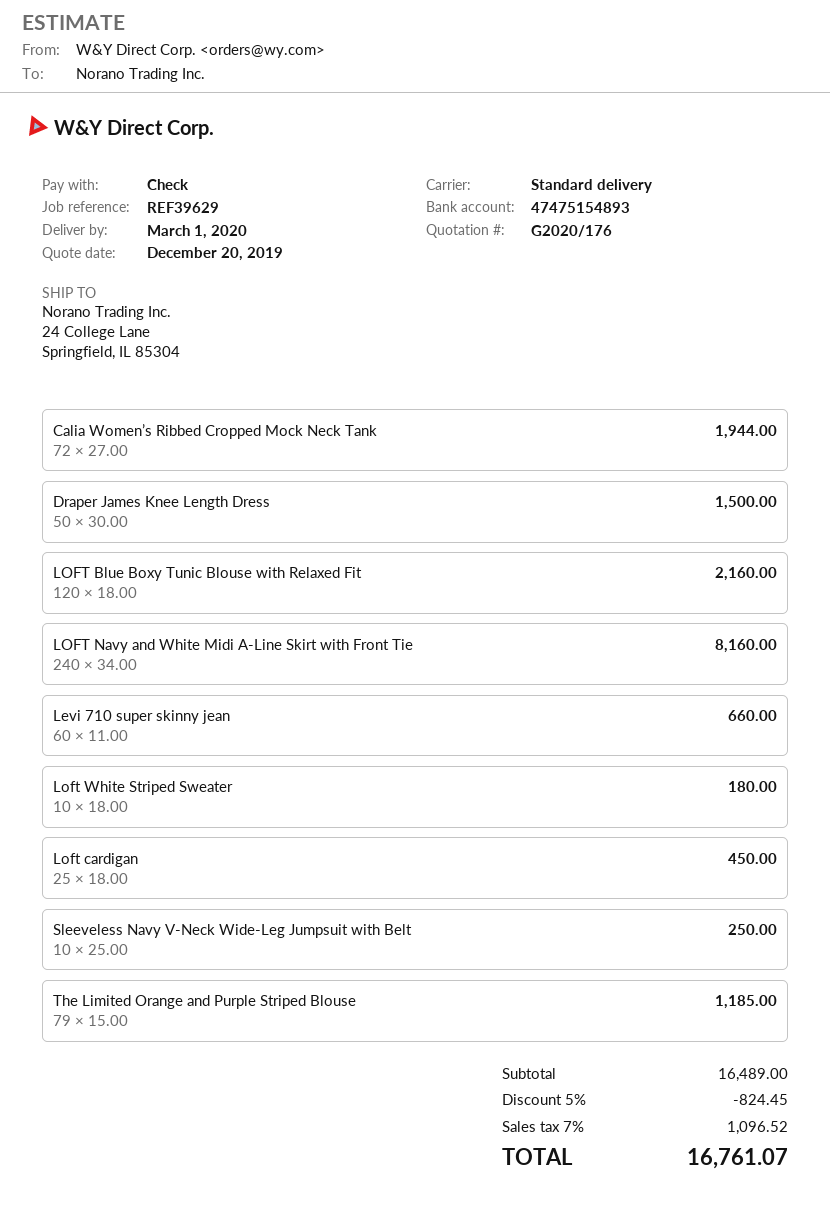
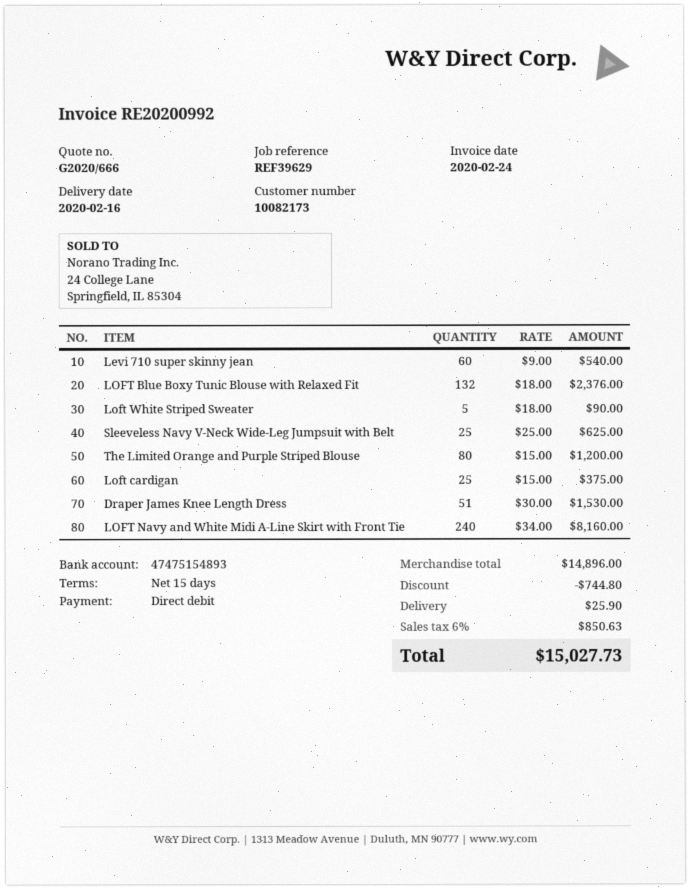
quote number: G2020/176 -> G2020/666
delivery date: 2020-03-01 -> 2020-02-16
payment method: cheque -> direct debit
Calia Women’s Ribbed Cropped Mock Neck Tank: 72 x 27.00 = 1944.00 -> none
Draper James Knee Length Dress: 50 x 30.00 = 1500.00 -> 51 x 30.00 = 1530.00
LOFT Blue Boxy Tunic Blouse with Relaxed Fit: 120 x 18.00 = 2160.00 -> 132 x 18.00 = 2376.00
Levi 710 super skinny jean: 60 x 11.00 = 660.00 -> 60 x 9.00 = 540.00
Loft White Striped Sweater: 10 x 18.00 = 180.00 -> 5 x 18.00 = 90.00
Loft cardigan: 25 x 18.00 = 450.00 -> 25 x 15.00 = 375.00
Sleeveless Navy V-Neck Wide-Leg Jumpsuit with Belt: 10 x 25.00 = 250.00 -> 25 x 25.00 = 625.00
The Limited Orange and Purple Striped Blouse: 79 x 15.00 = 1185.00 -> 80 x 15.00 = 1200.00
subtotal: 16489.00 -> 14896.00
discount: 824.45 -> 744.80
shipping: none -> 25.90
tax: 7% = 1096.52 -> 6% = 850.63
total: 16761.07 -> 15027.73

